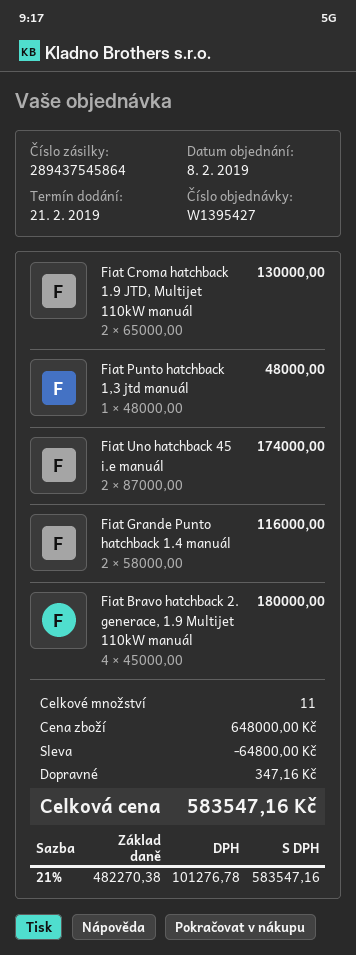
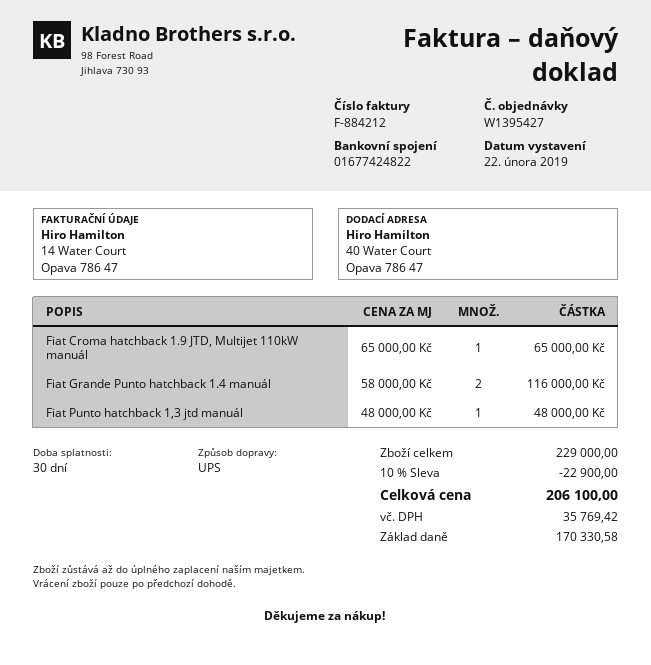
Fiat Croma hatchback 1.9 JTD, Multijet 110kW manuál: 2 x 65000.00 = 130000.00 -> 1 x 65000.00 = 65000.00
Fiat Uno hatchback 45 i.e manuál: 2 x 87000.00 = 174000.00 -> none
Fiat Bravo hatchback 2. generace, 1.9 Multijet 110kW manuál: 4 x 45000.00 = 180000.00 -> none
subtotal: 648000.00 -> 229000.00
discount: 64800.00 -> 22900.00
shipping: 347.16 -> none
net: 482270.38 -> 170330.58
tax: 101276.78 -> 35769.42
total: 583547.16 -> 206100.00

